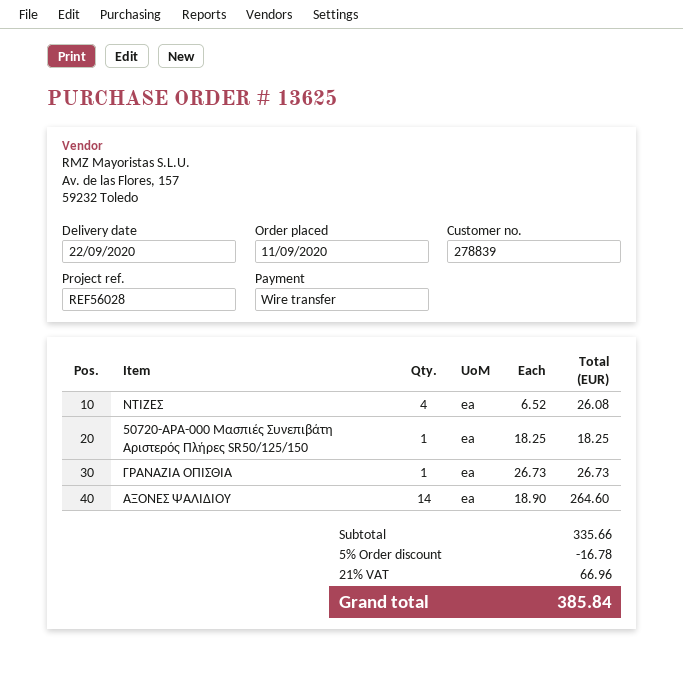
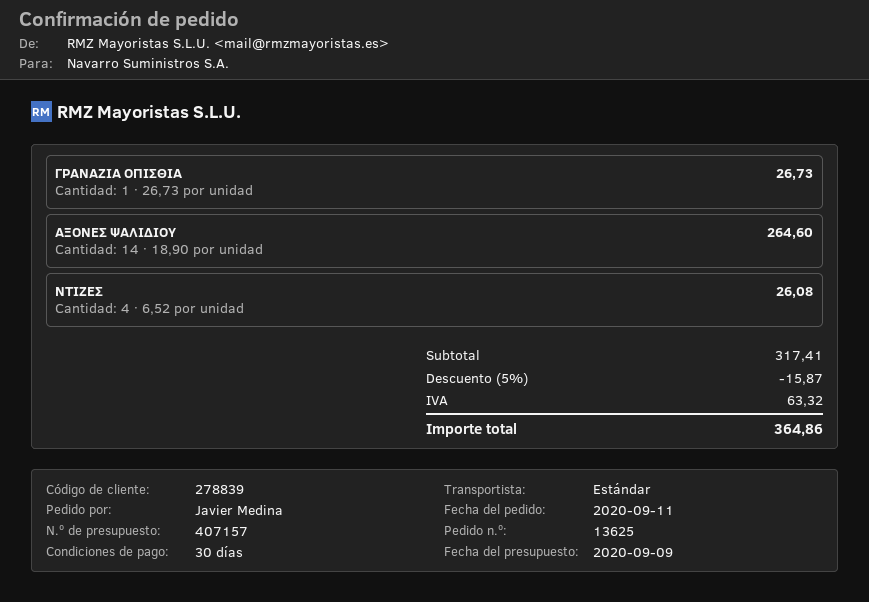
50720-APA-000 Μασπιές Συνεπιβάτη Αριστερός Πλήρες SR50/125/150: 1 x 18.25 = 18.25 -> none
subtotal: 335.66 -> 317.41
discount: 5% = 16.78 -> 5% = 15.87
tax: 66.96 -> 63.32
total: 385.84 -> 364.86

